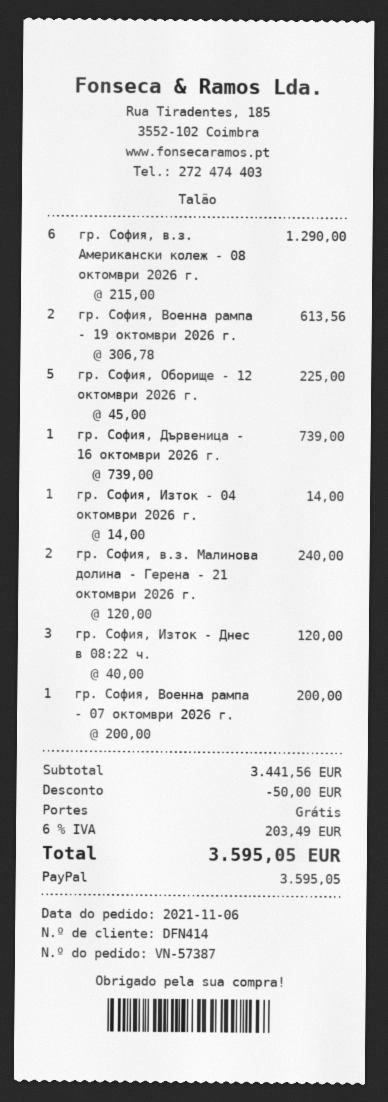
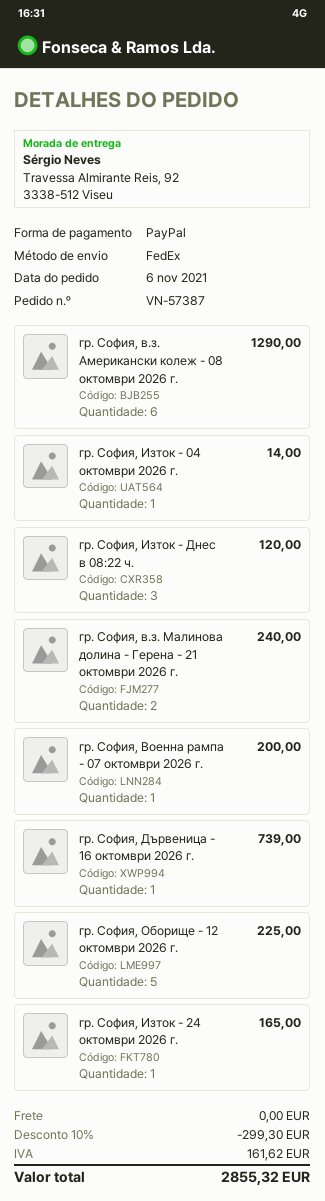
гр. София, Военна рампа - 19 октомври 2026 г.: 2 for 613.56 -> none
гр. София, Изток - 24 октомври 2026 г.: none -> 1 for 165.00
discount: 50.00 -> 299.30
tax: 203.49 -> 161.62
total: 3595.05 -> 2855.32

